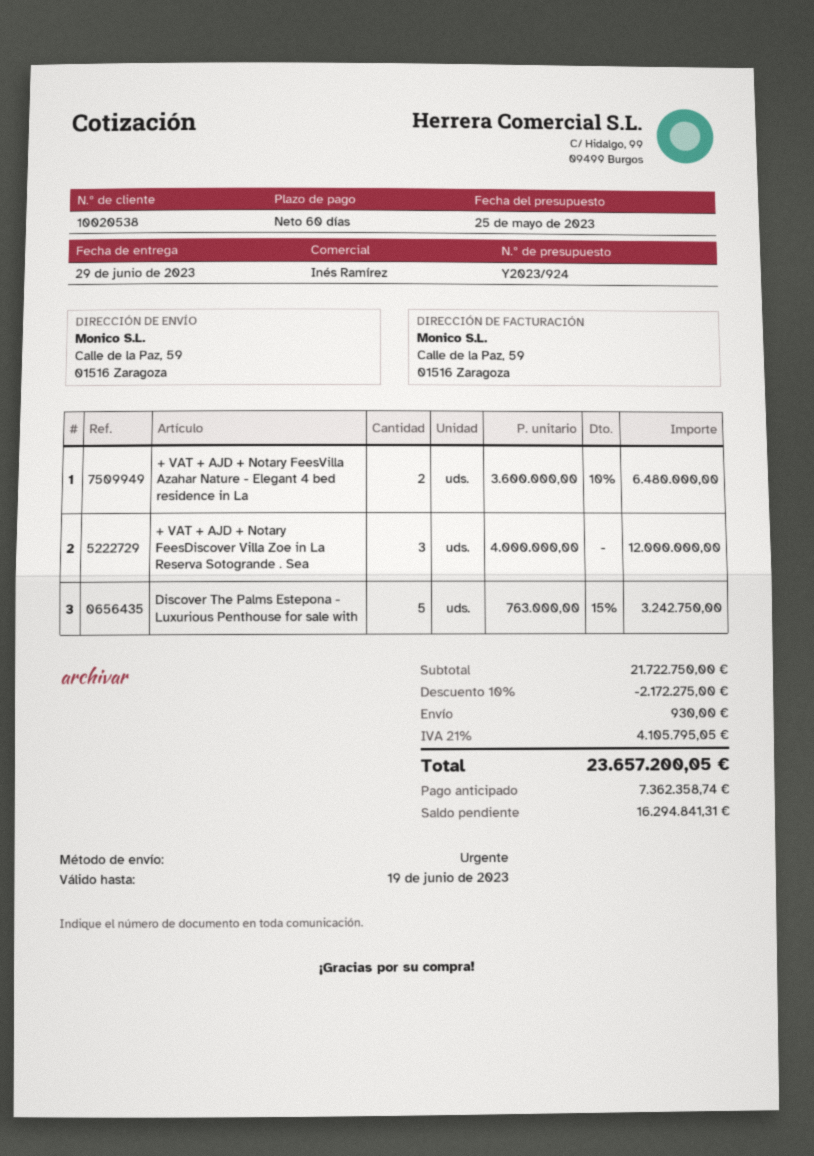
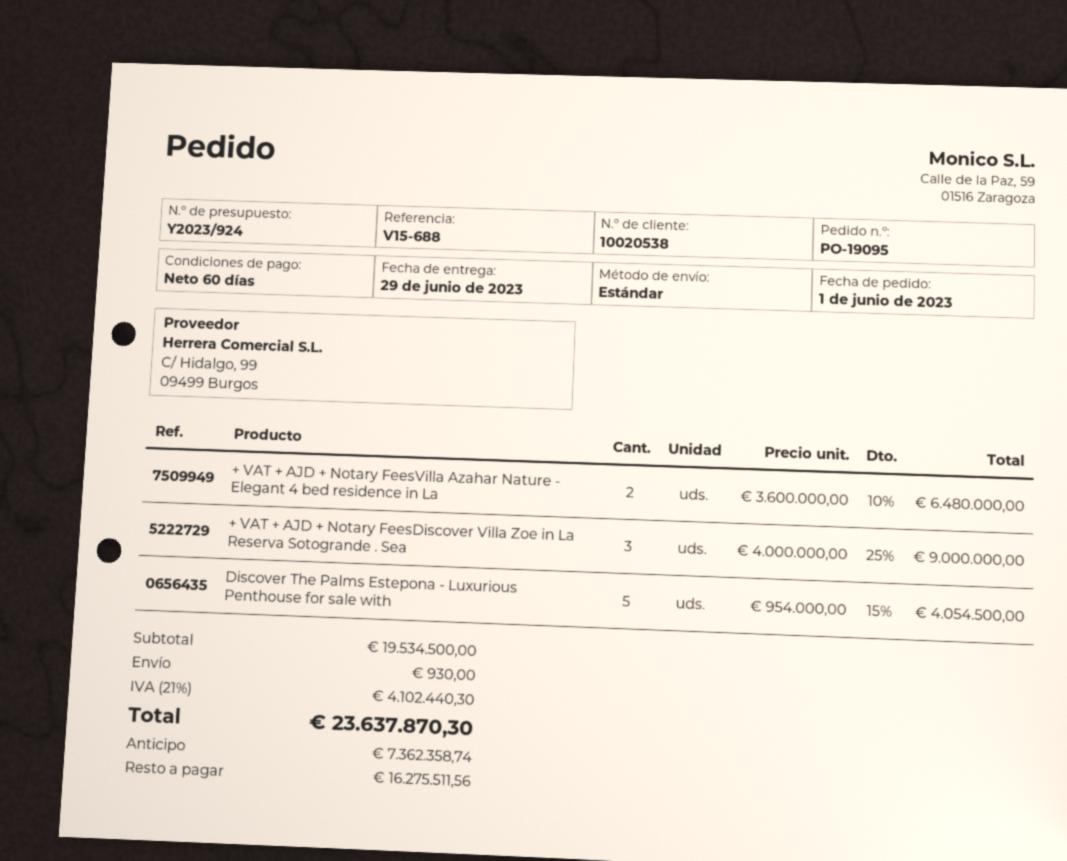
shipping method: express -> standard
+ VAT + AJD + Notary FeesDiscover Villa Zoe in La Reserva Sotogrande . Sea: 3 x 4000000.00 = 12000000.00 -> 3 x 4000000.00 - 25% = 9000000.00
Discover The Palms Estepona - Luxurious Penthouse for sale with: 5 x 763000.00 - 15% = 3242750.00 -> 5 x 954000.00 - 15% = 4054500.00
subtotal: 21722750.00 -> 19534500.00
discount: 10% = 2172275.00 -> none
tax: 21% = 4105795.05 -> 21% = 4102440.30
total: 23657200.05 -> 23637870.30
balance: 16294841.31 -> 16275511.56

